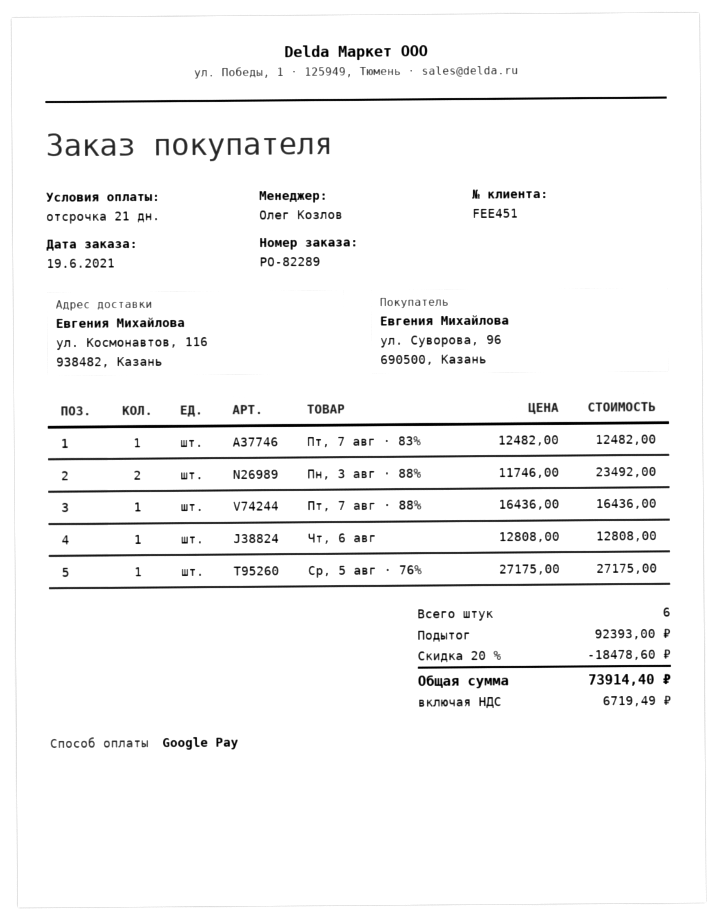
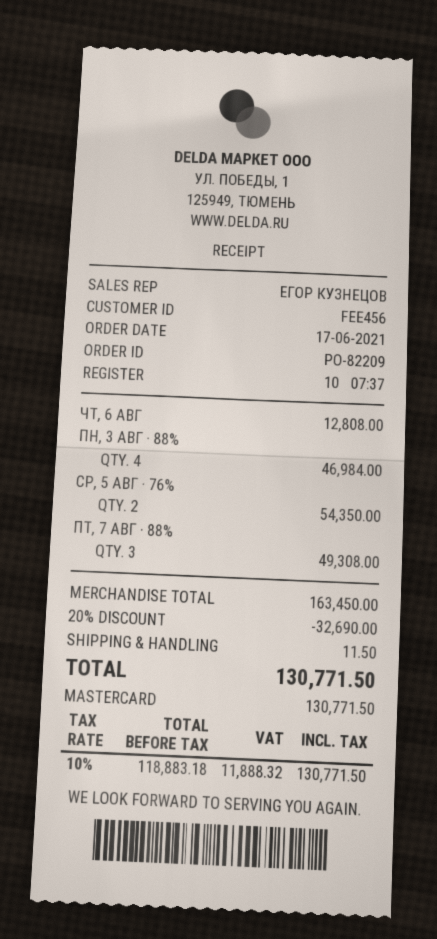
order number: PO-82289 -> PO-82209
order date: 2021-06-19 -> 2021-06-17
customer number: FEE451 -> FEE456
sales rep: Олег Козлов -> ЕГОР КУЗНЕЦОВ
payment method: Google Pay -> Mastercard
Пт, 7 авг · 83%: 1 for 12482.00 -> none
Пн, 3 авг · 88%: 2 for 23492.00 -> 4 for 46984.00
Пт, 7 авг · 88%: 1 for 16436.00 -> 3 for 49308.00
Ср, 5 авг · 76%: 1 for 27175.00 -> 2 for 54350.00
subtotal: 92393.00 -> 163450.00
discount: 20% = 18478.60 -> 20% = 32690.00
shipping: none -> 11.50
tax: 6719.49 -> 11888.32
total: 73914.40 -> 130771.50

